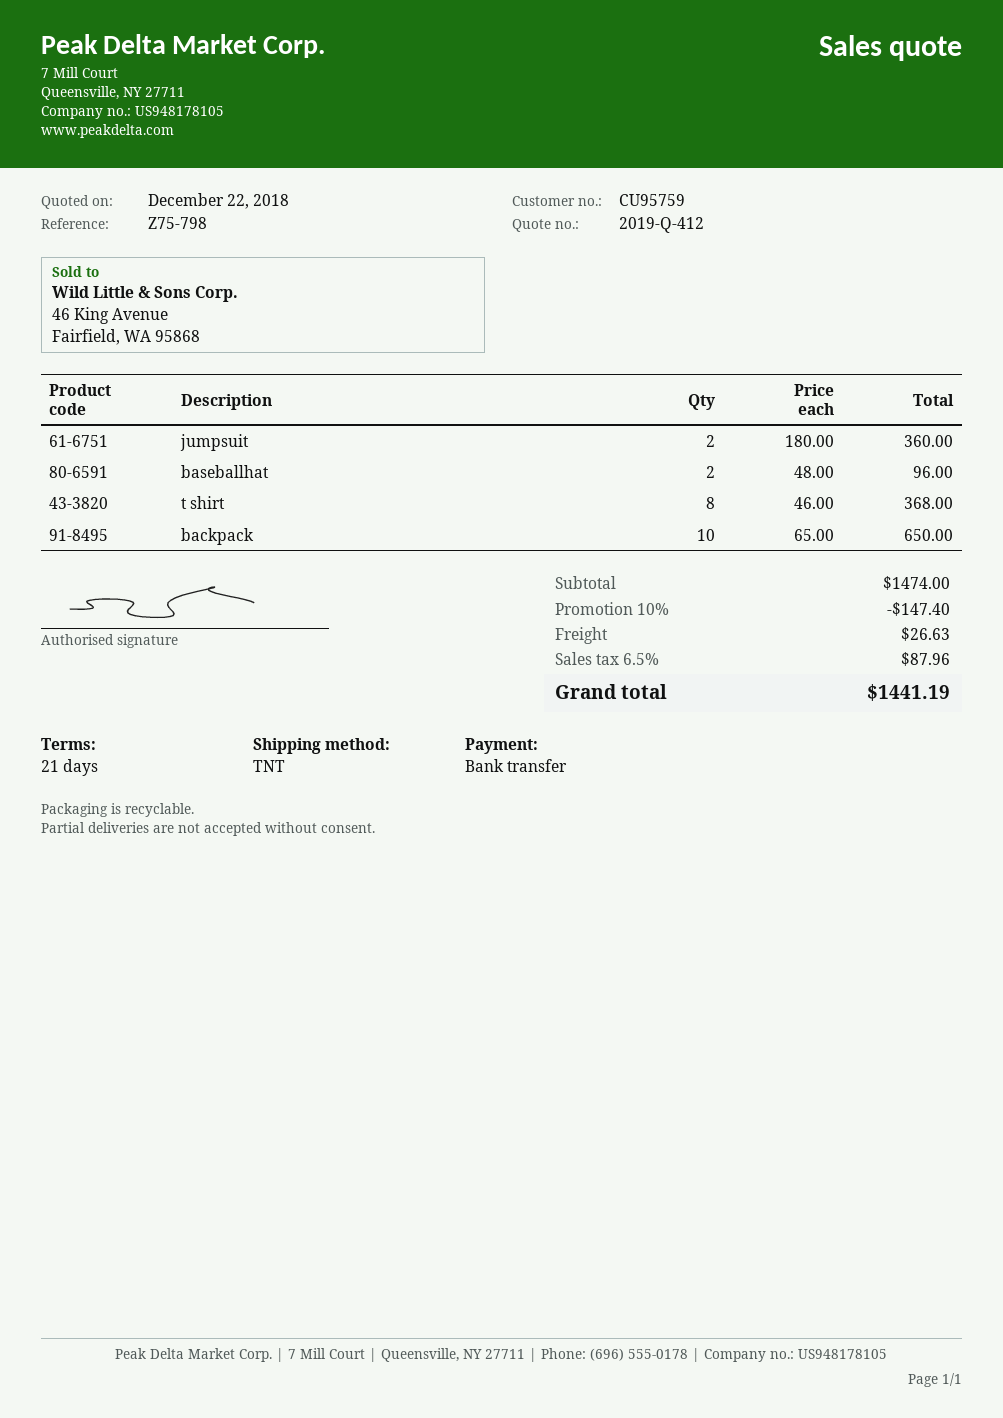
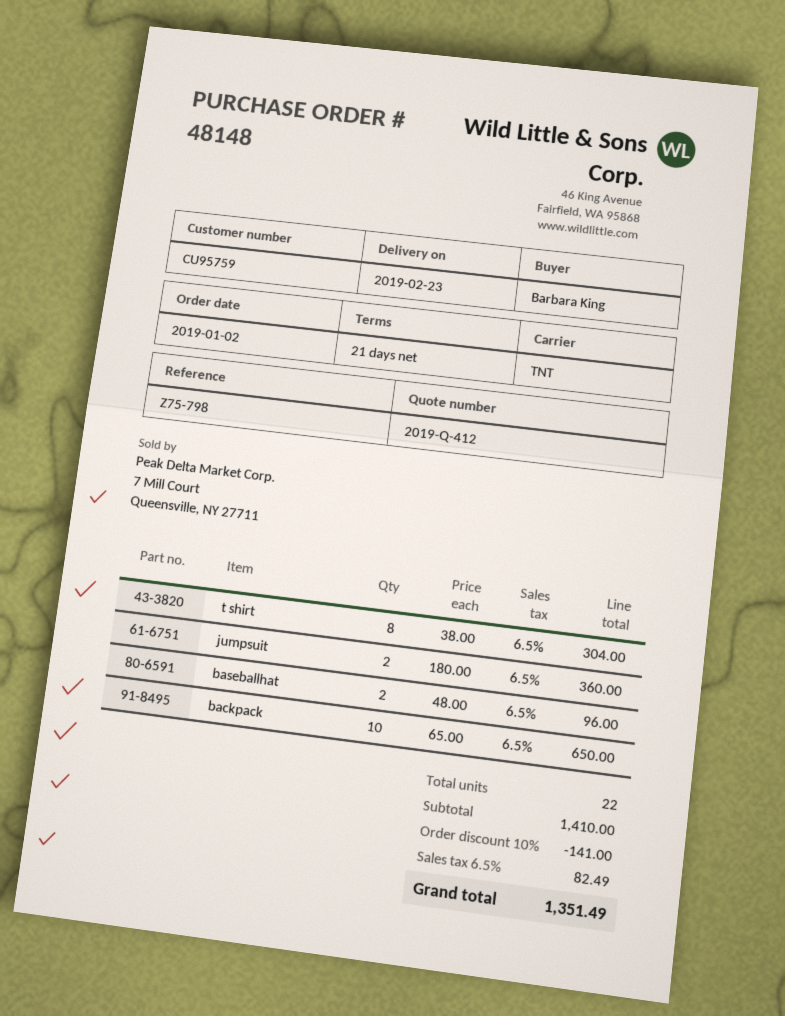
t shirt: 8 x 46.00 = 368.00 -> 8 x 38.00 = 304.00
subtotal: 1474.00 -> 1410.00
discount: 10% = 147.40 -> 10% = 141.00
shipping: 26.63 -> none
tax: 6.5% = 87.96 -> 6.5% = 82.49
total: 1441.19 -> 1351.49

